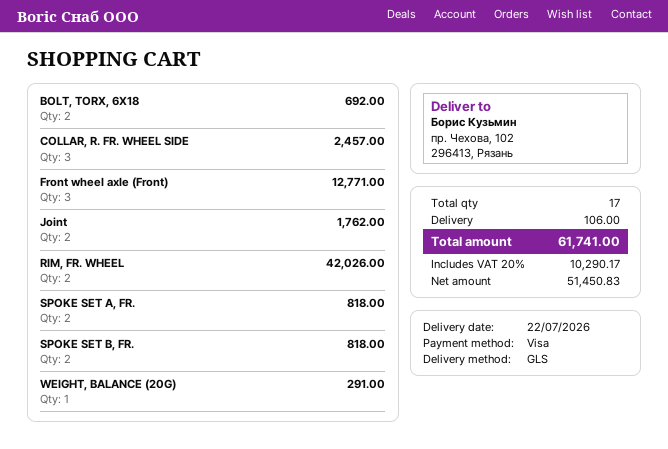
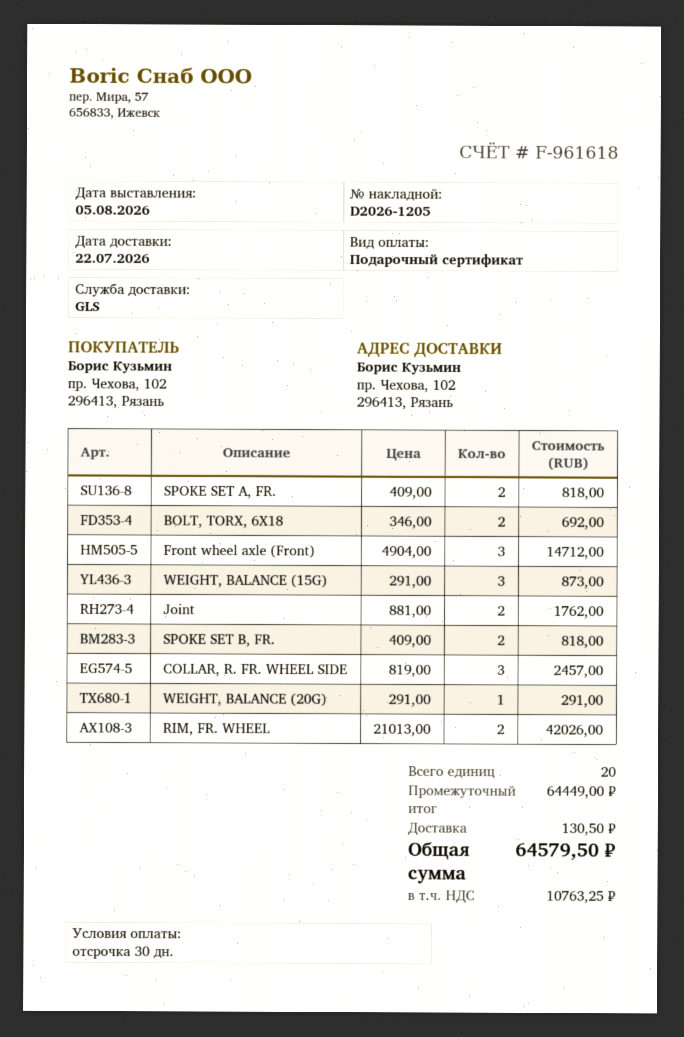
payment method: Visa -> gift card
Front wheel axle (Front): 3 for 12771.00 -> 3 for 14712.00
WEIGHT, BALANCE (15G): none -> 3 for 873.00
total quantity: 17 -> 20
shipping: 106.00 -> 130.50
tax: 10290.17 -> 10763.25
total: 61741.00 -> 64579.50

